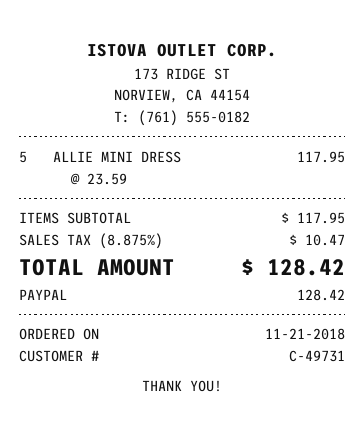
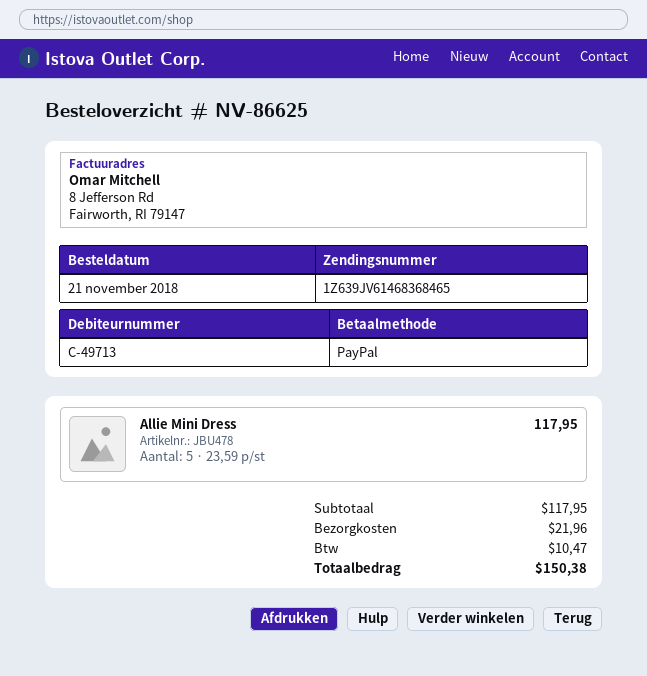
customer number: C-49731 -> C-49713
shipping: none -> 21.96
total: 128.42 -> 150.38

